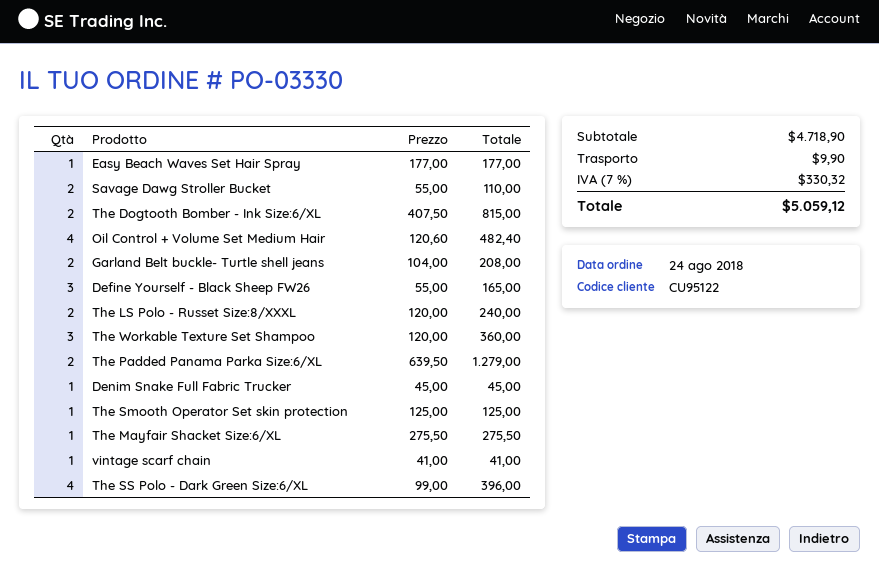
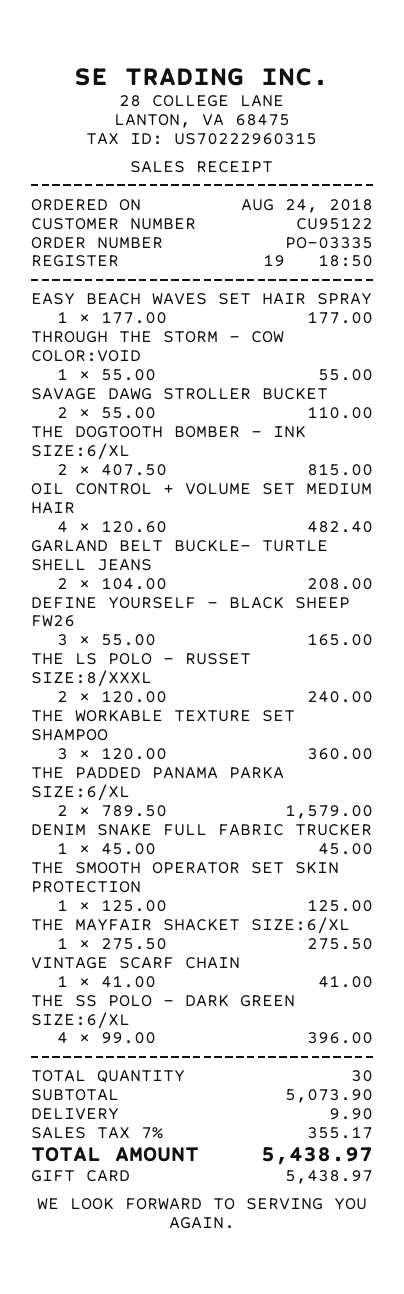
order number: PO-03330 -> PO-03335
The Padded Panama Parka Size:6/XL: 2 x 639.50 = 1279.00 -> 2 x 789.50 = 1579.00
THROUGH THE STORM - COW COLOR:VOID: none -> 1 x 55.00 = 55.00
subtotal: 4718.90 -> 5073.90
tax: 7% = 330.32 -> 7% = 355.17
total: 5059.12 -> 5438.97

